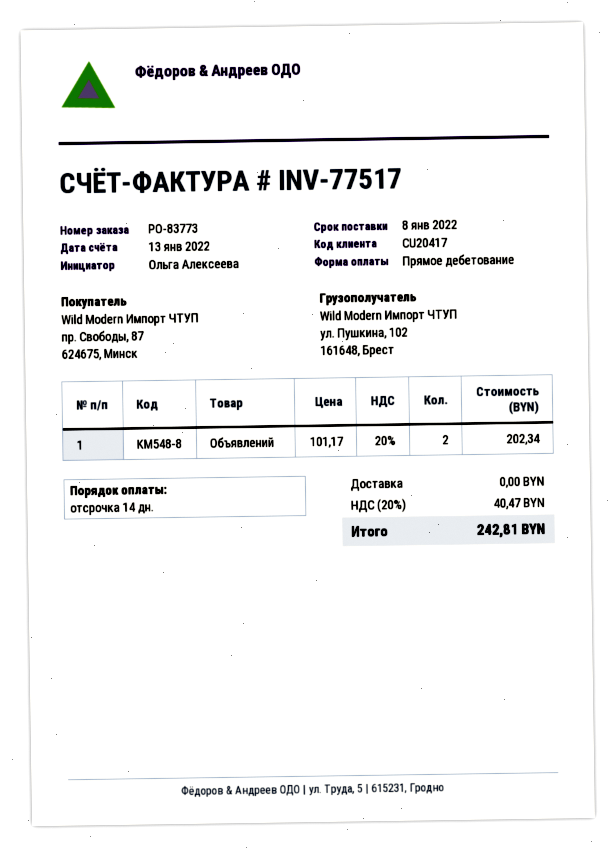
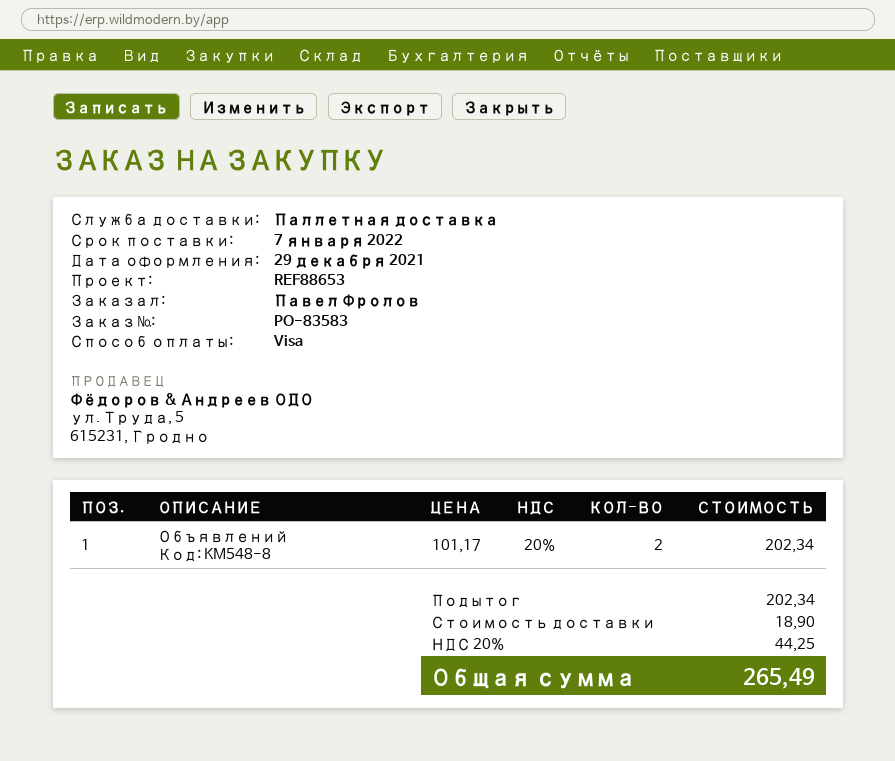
order number: PO-83773 -> PO-83583
delivery date: 2022-01-08 -> 2022-01-07
ordered by: Ольга Алексеева -> Павел Фролов
payment method: direct debit -> Visa
shipping: 0.00 -> 18.90
tax: 20% = 40.47 -> 20% = 44.25
total: 242.81 -> 265.49

